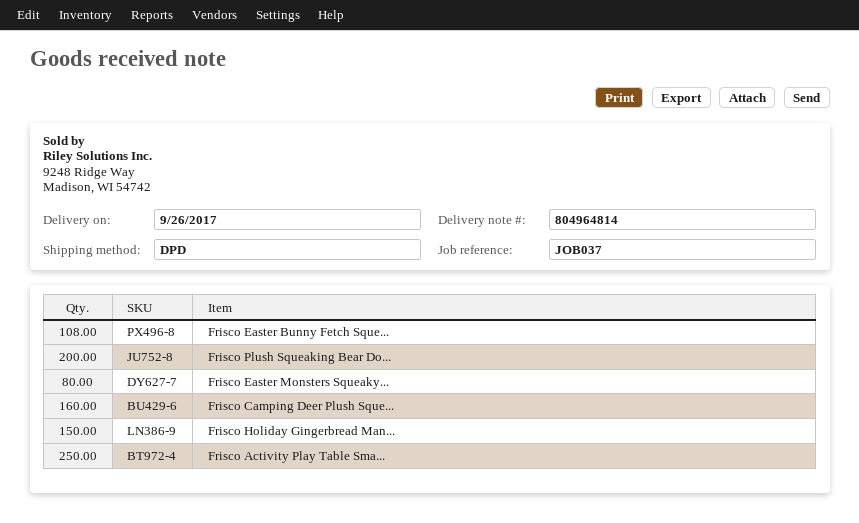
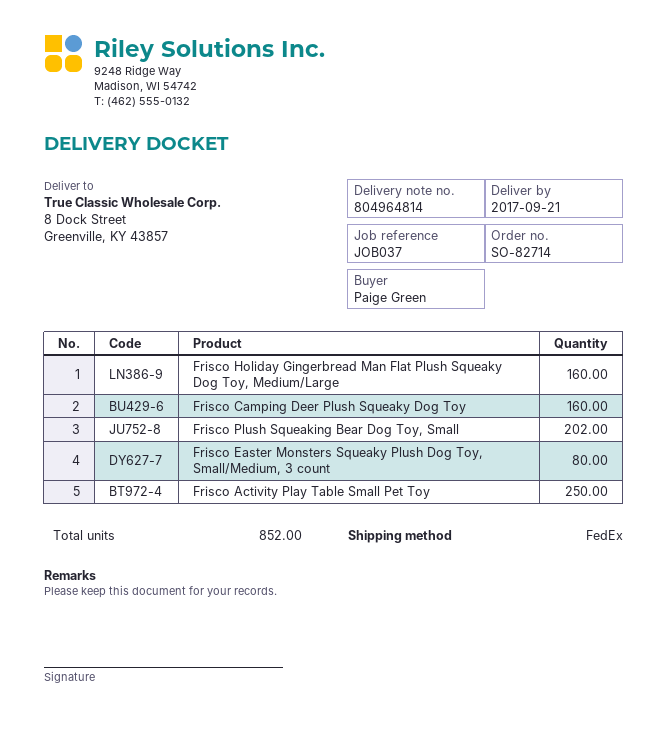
delivery date: 2017-09-26 -> 2017-09-21
shipping method: DPD -> FedEx
Frisco Easter Bunny Fetch Sque...: 108 -> none
Frisco Plush Squeaking Bear Do...: 200 -> 202
Frisco Holiday Gingerbread Man...: 150 -> 160

